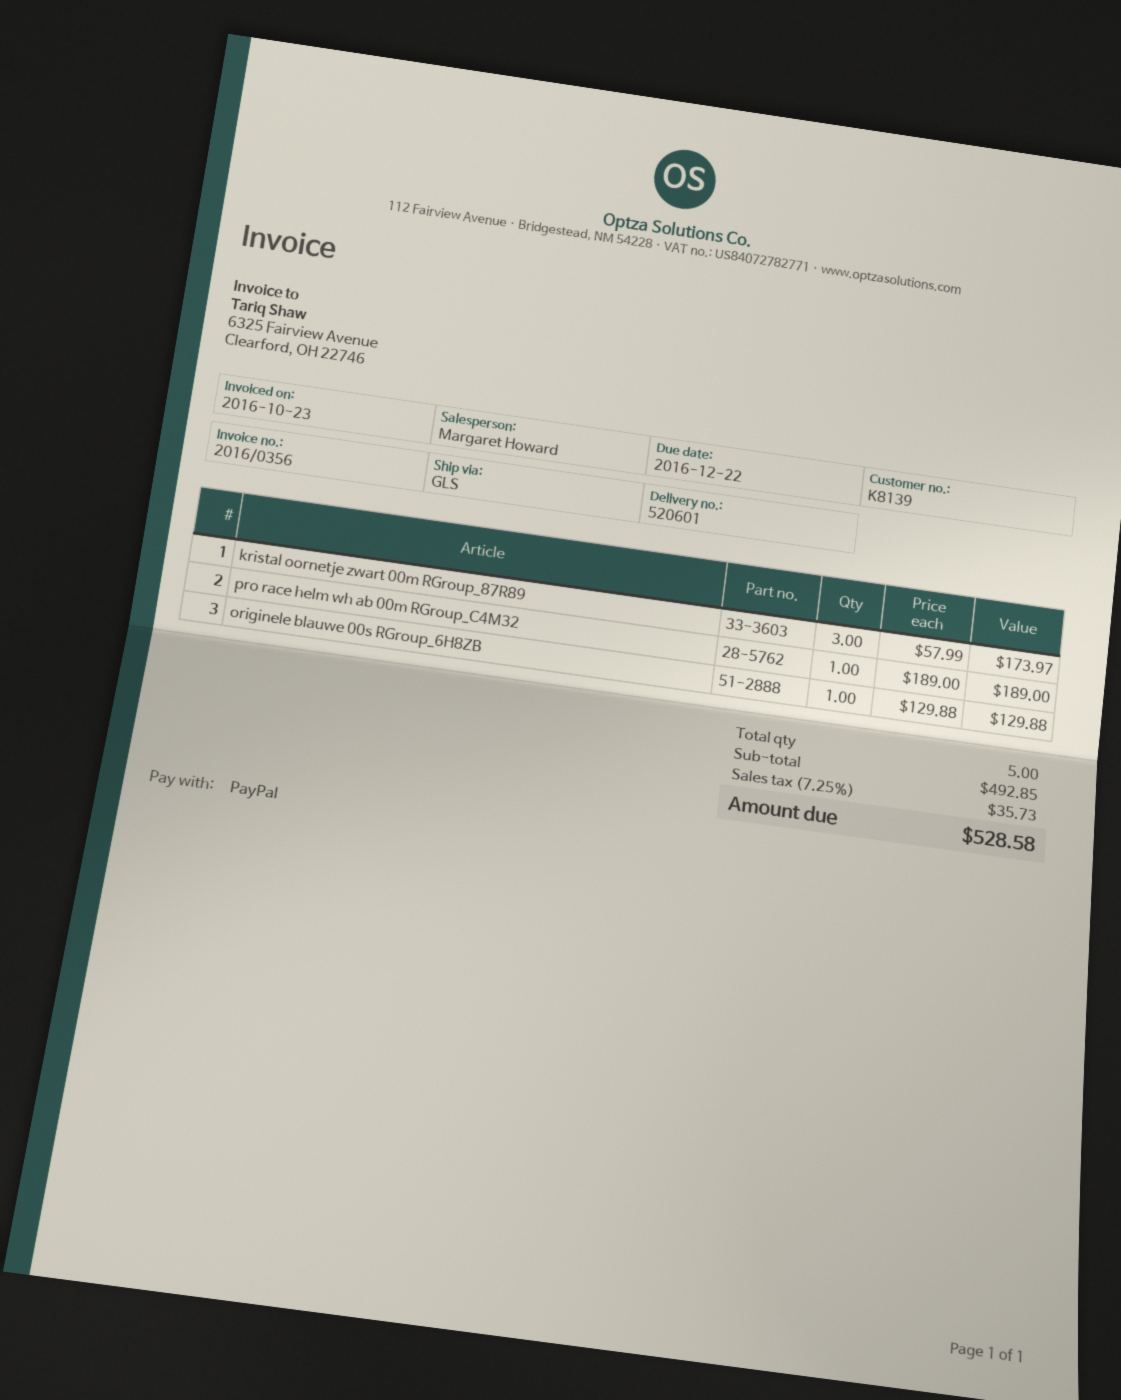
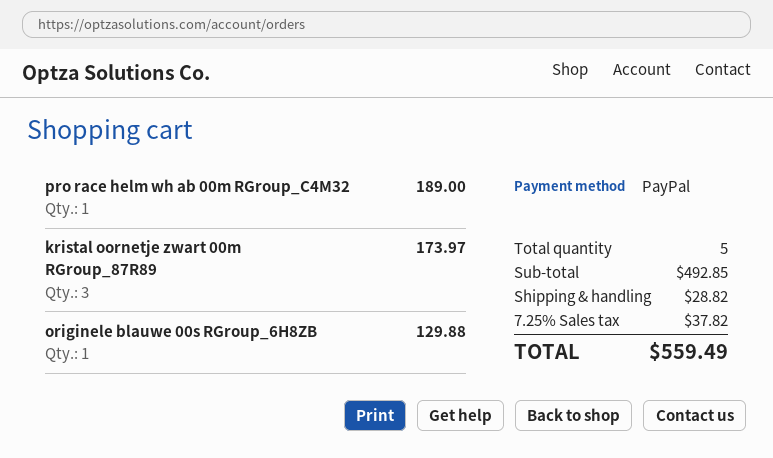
shipping: none -> 28.82
tax: 7.25% = 35.73 -> 7.25% = 37.82
total: 528.58 -> 559.49

